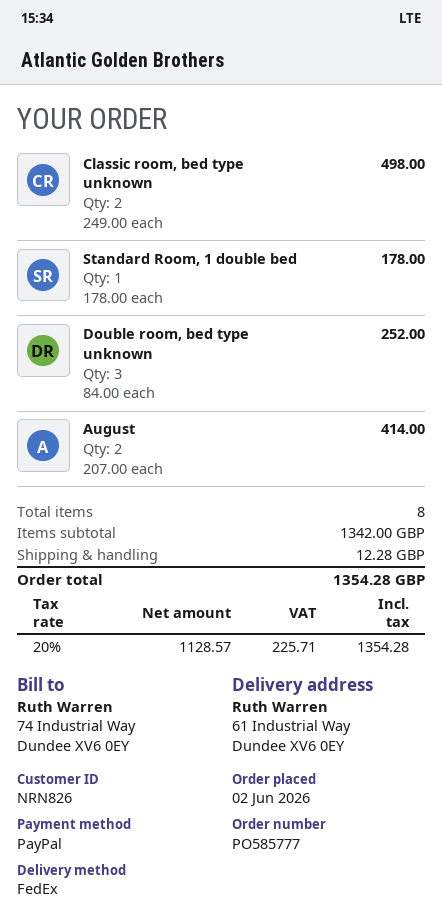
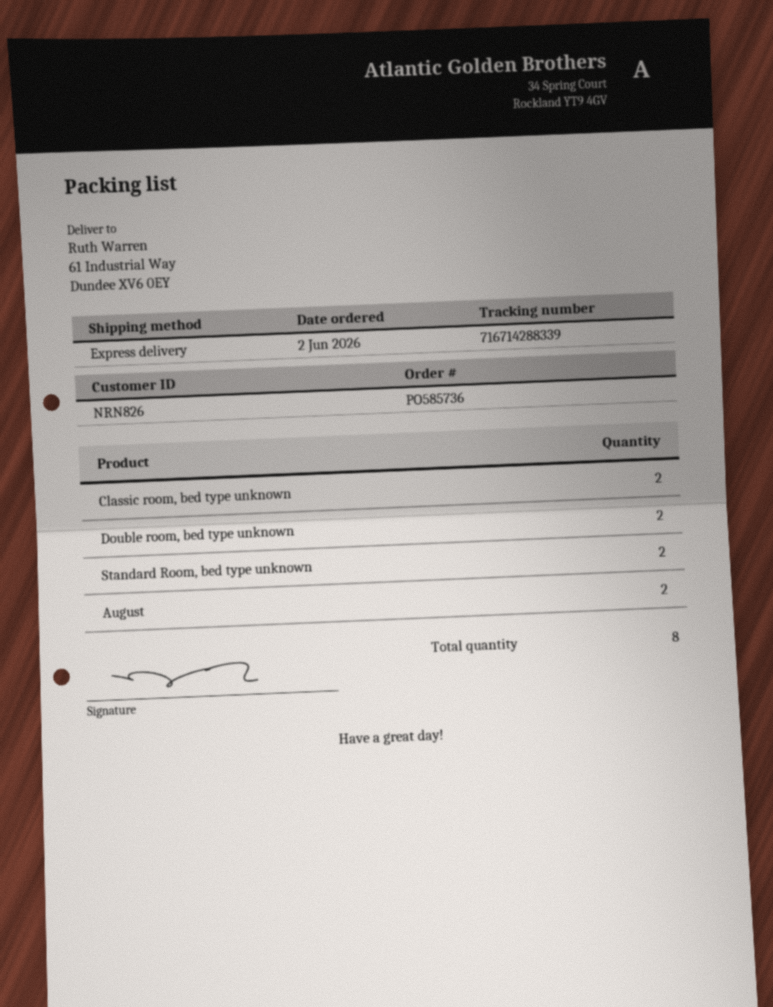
order number: PO585777 -> PO585736
shipping method: FedEx -> express
Standard Room, 1 double bed: 1 -> none
Double room, bed type unknown: 3 -> 2
Standard Room, bed type unknown: none -> 2

